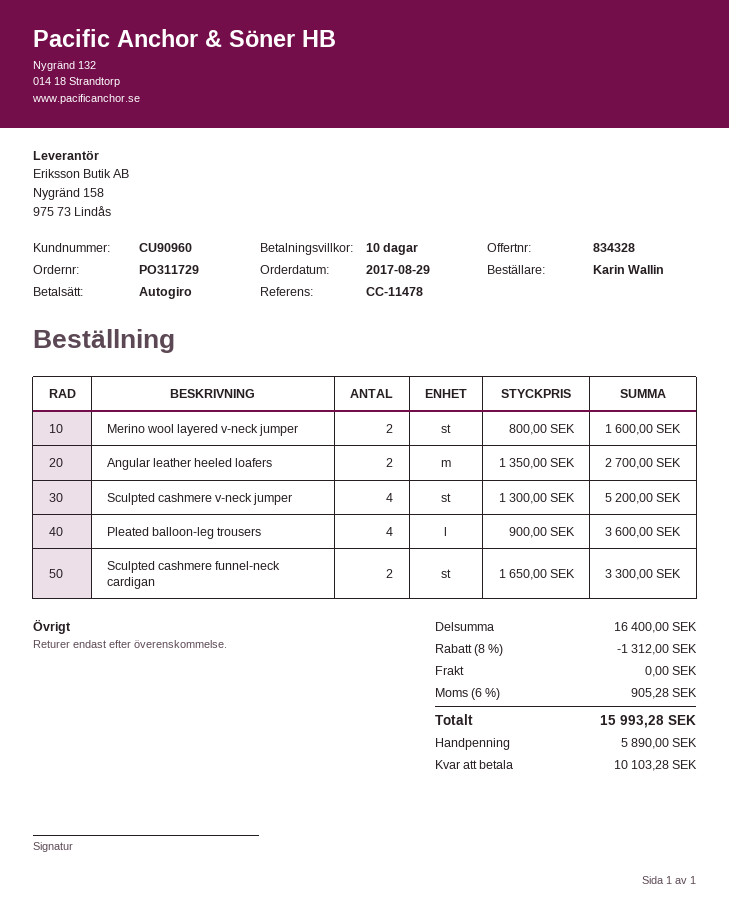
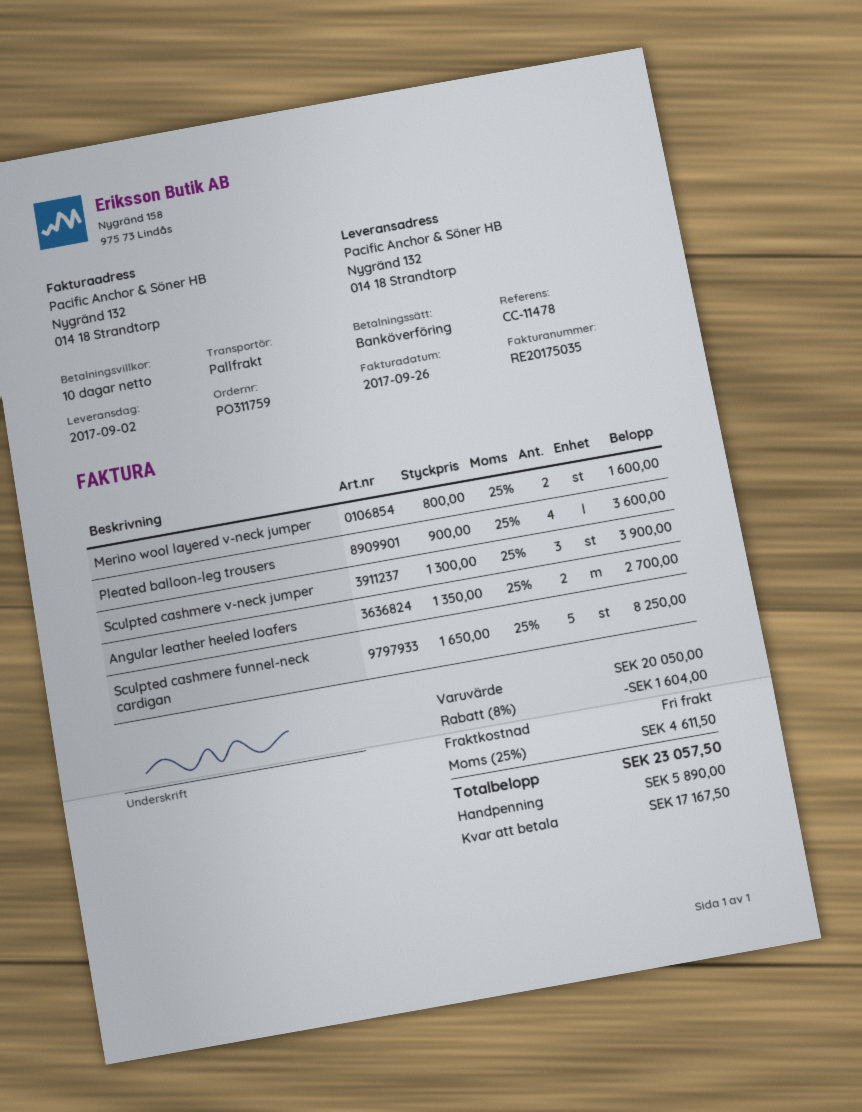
order number: PO311729 -> PO311759
payment method: direct debit -> bank transfer
Sculpted cashmere v-neck jumper: 4 x 1300.00 = 5200.00 -> 3 x 1300.00 = 3900.00
Sculpted cashmere funnel-neck cardigan: 2 x 1650.00 = 3300.00 -> 5 x 1650.00 = 8250.00
subtotal: 16400.00 -> 20050.00
discount: 8% = 1312.00 -> 8% = 1604.00
tax: 6% = 905.28 -> 25% = 4611.50
total: 15993.28 -> 23057.50
balance: 10103.28 -> 17167.50

